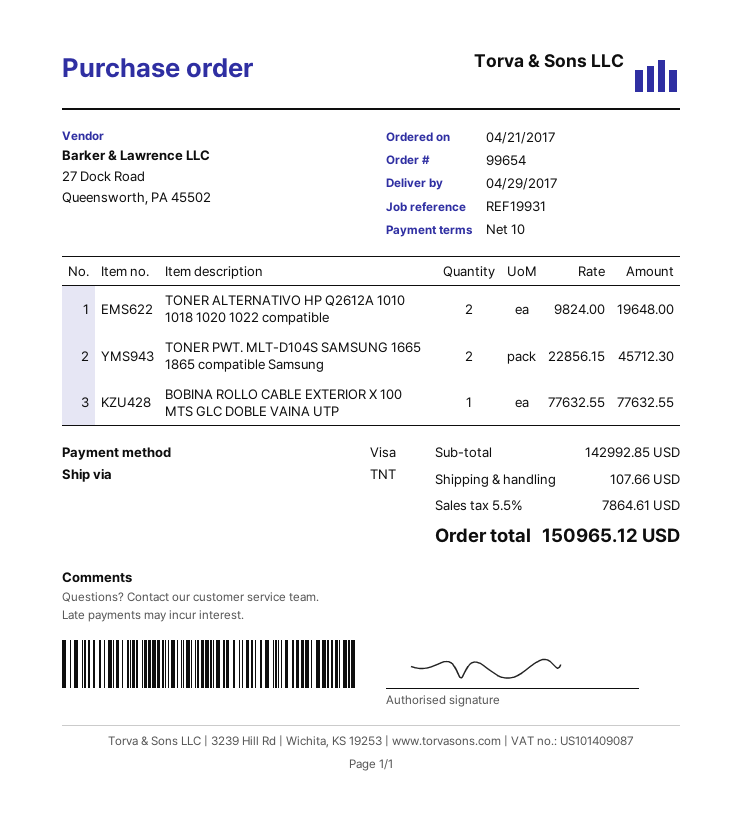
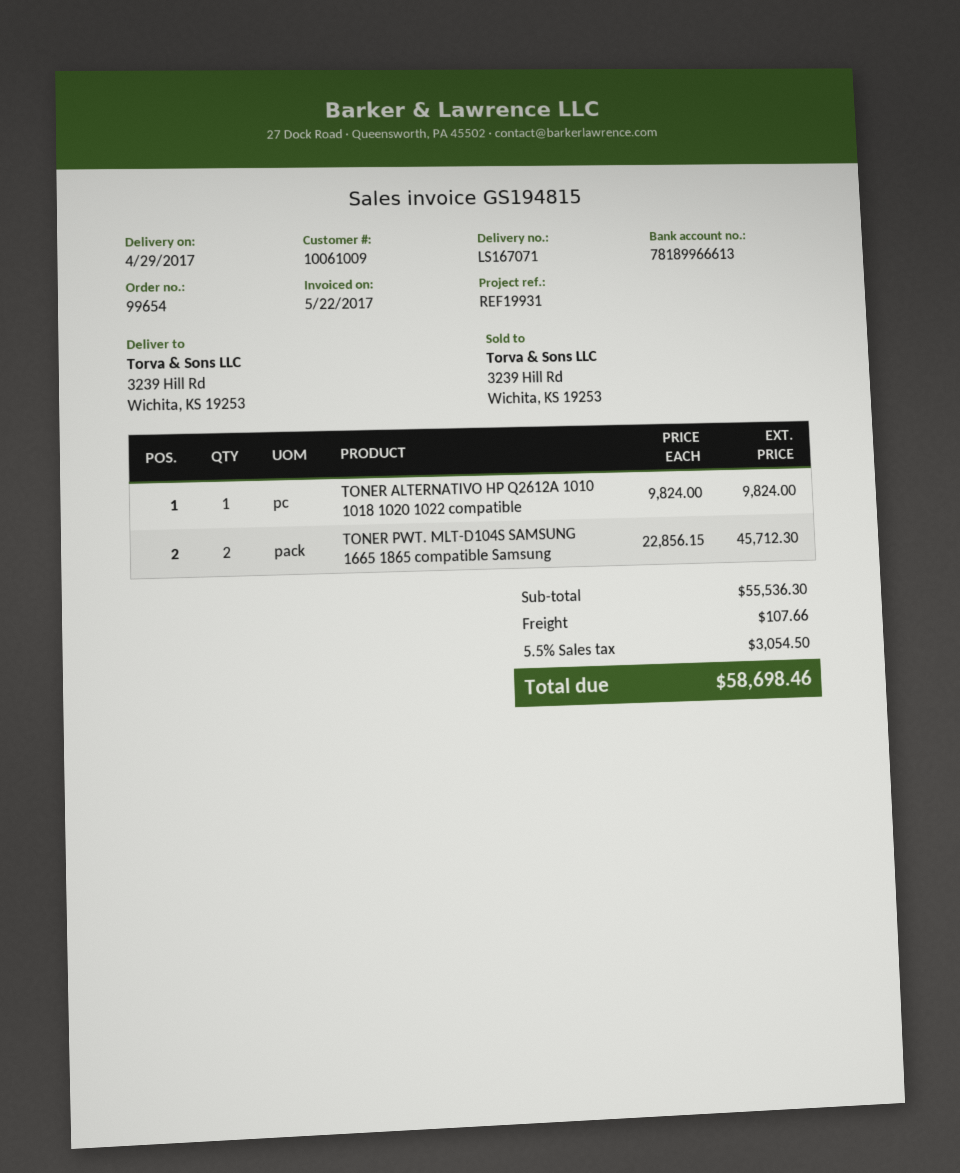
TONER ALTERNATIVO HP Q2612A 1010 1018 1020 1022 compatible: 2 x 9824.00 = 19648.00 -> 1 x 9824.00 = 9824.00
BOBINA ROLLO CABLE EXTERIOR X 100 MTS GLC DOBLE VAINA UTP: 1 x 77632.55 = 77632.55 -> none
subtotal: 142992.85 -> 55536.30
tax: 5.5% = 7864.61 -> 5.5% = 3054.50
total: 150965.12 -> 58698.46

